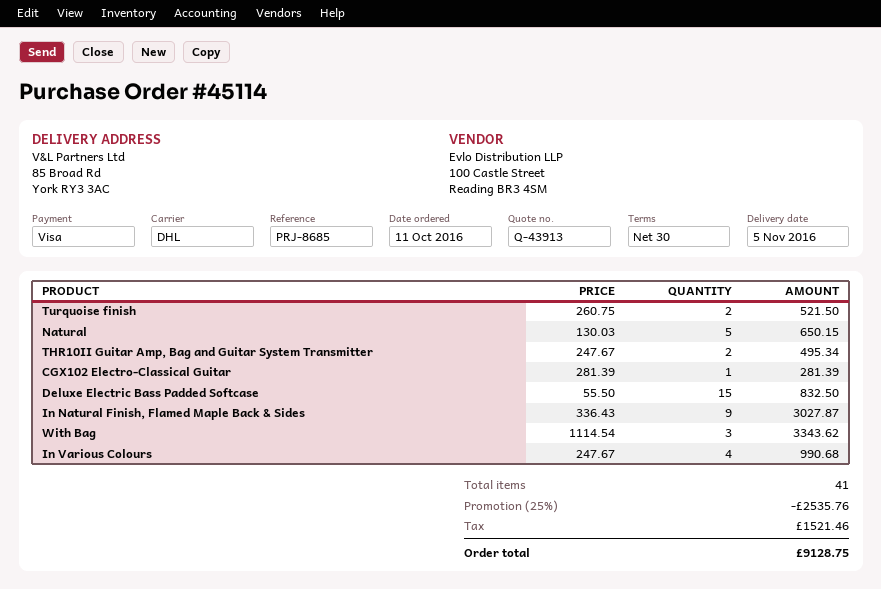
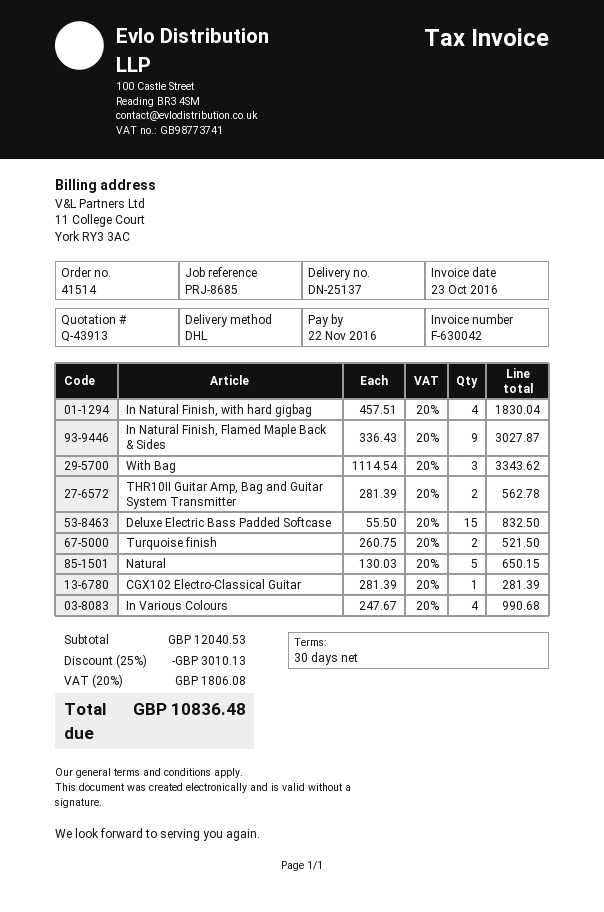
order number: 45114 -> 41514
THR10II Guitar Amp, Bag and Guitar System Transmitter: 2 x 247.67 = 495.34 -> 2 x 281.39 = 562.78
In Natural Finish, with hard gigbag: none -> 4 x 457.51 = 1830.04
discount: 25% = 2535.76 -> 25% = 3010.13
tax: 1521.46 -> 1806.08
total: 9128.75 -> 10836.48

